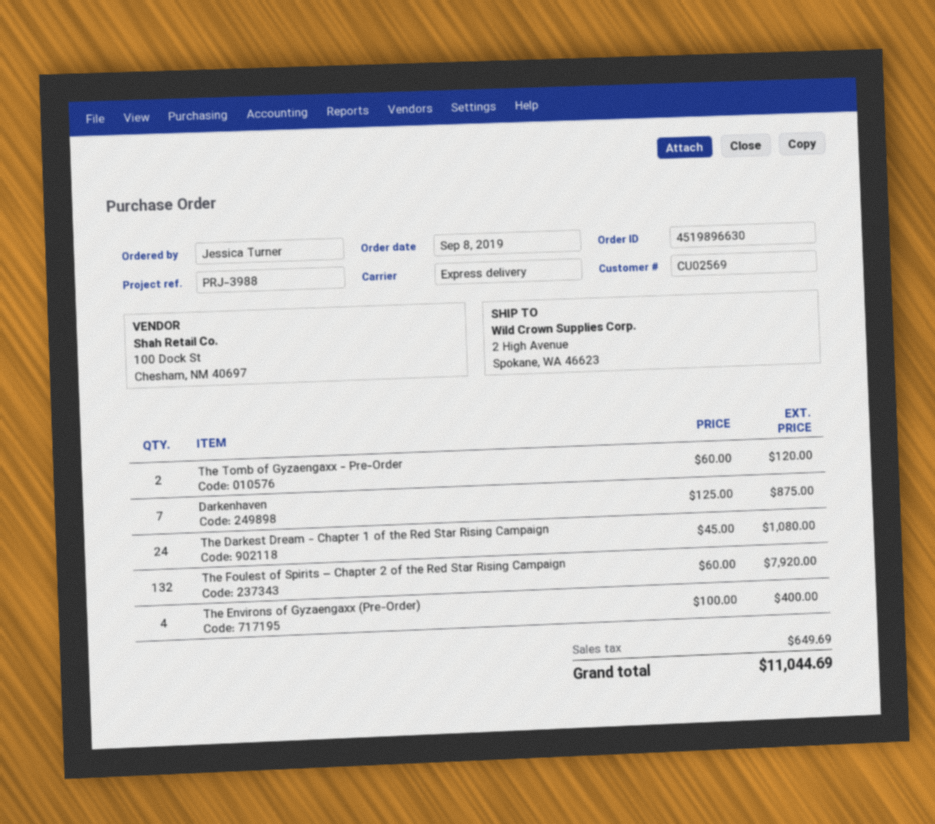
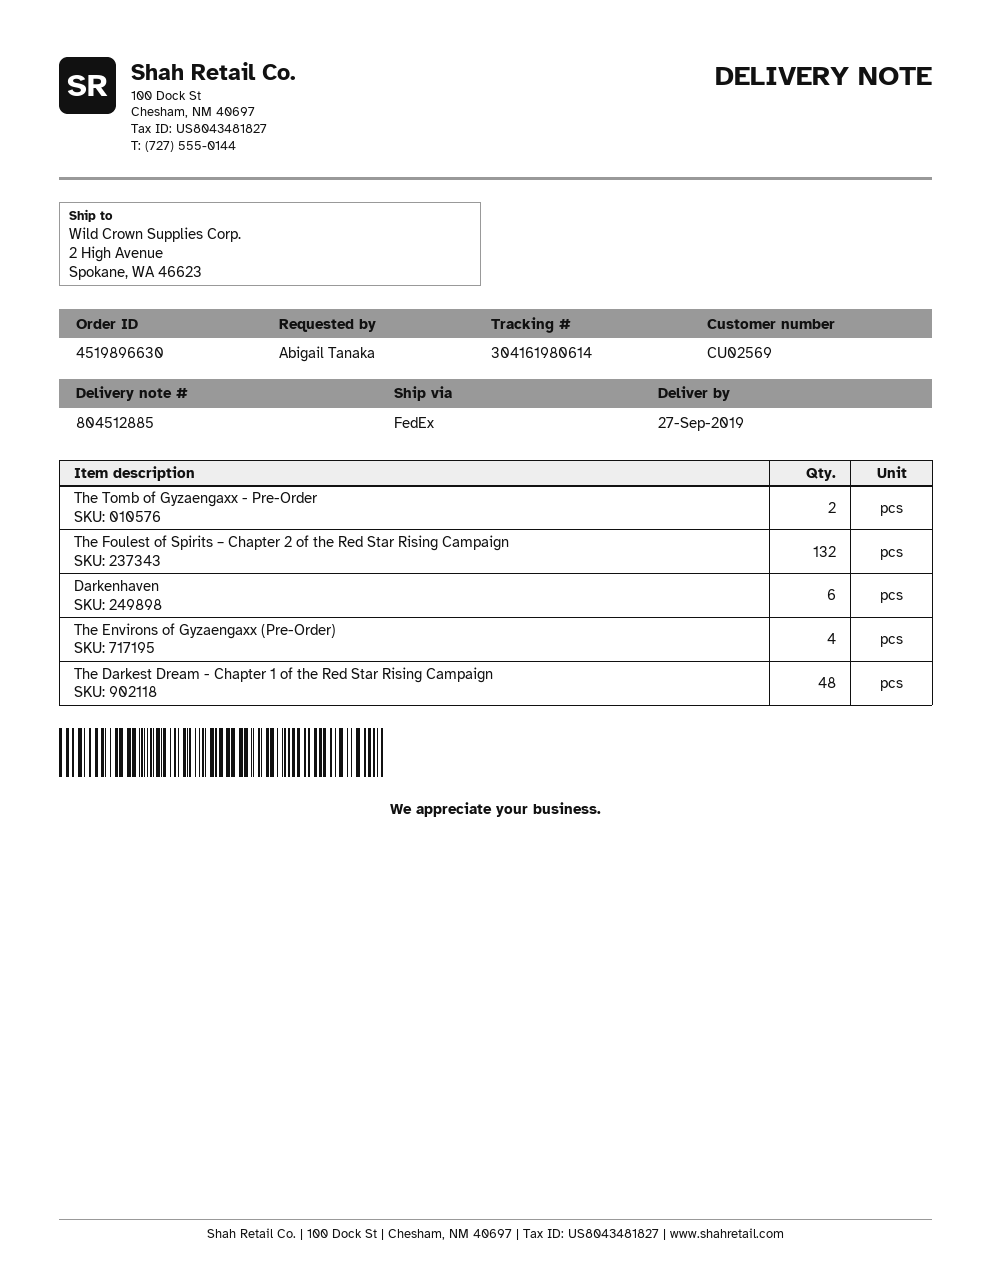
ordered by: Jessica Turner -> Abigail Tanaka
shipping method: express -> FedEx
Darkenhaven: 7 -> 6
The Darkest Dream - Chapter 1 of the Red Star Rising Campaign: 24 -> 48

